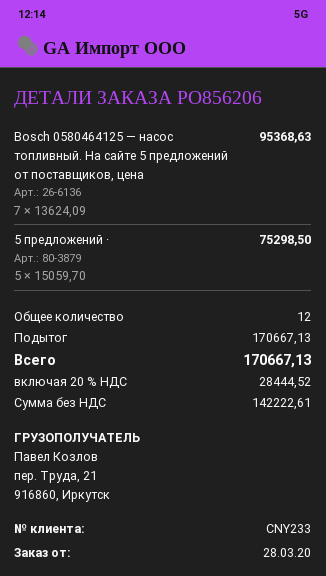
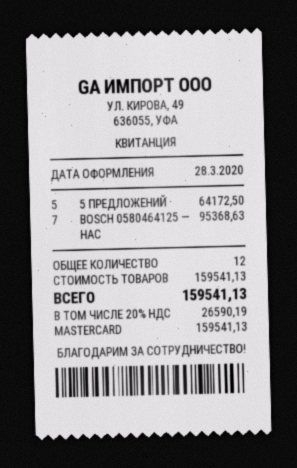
5 предложений ·: 5 for 75298.50 -> 5 for 64172.50
subtotal: 170667.13 -> 159541.13
tax: 20% = 28444.52 -> 20% = 26590.19
total: 170667.13 -> 159541.13

